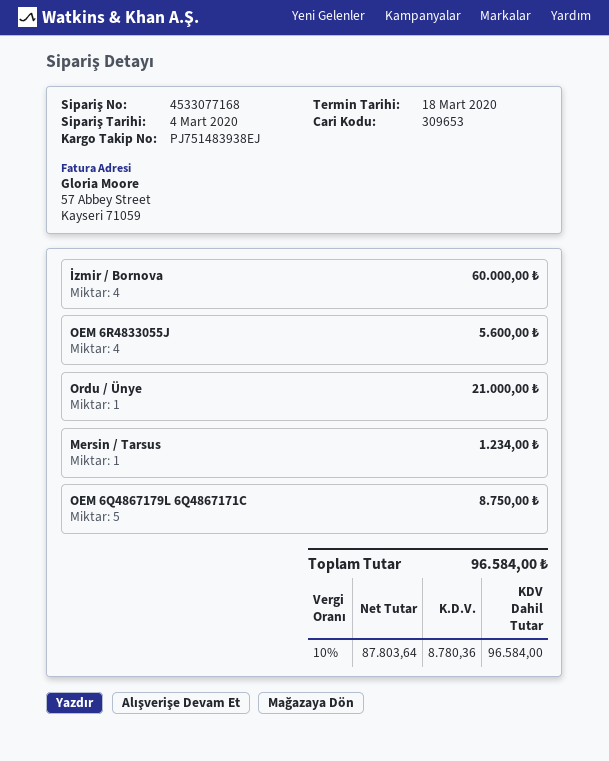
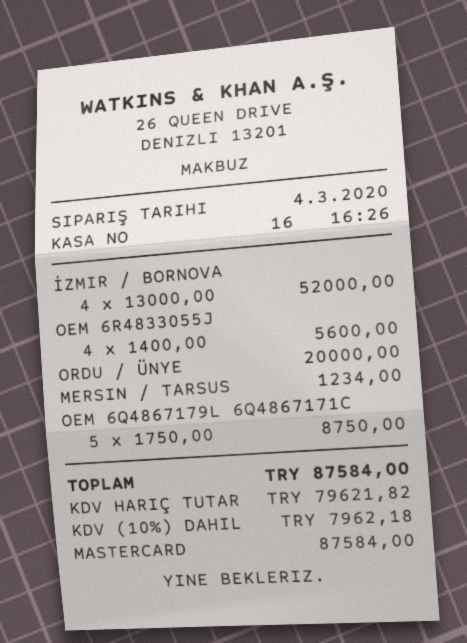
İzmir / Bornova: 4 for 60000.00 -> 4 for 52000.00
Ordu / Ünye: 1 for 21000.00 -> 1 for 20000.00
net: 87803.64 -> 79621.82
tax: 10% = 8780.36 -> 10% = 7962.18
total: 96584.00 -> 87584.00

